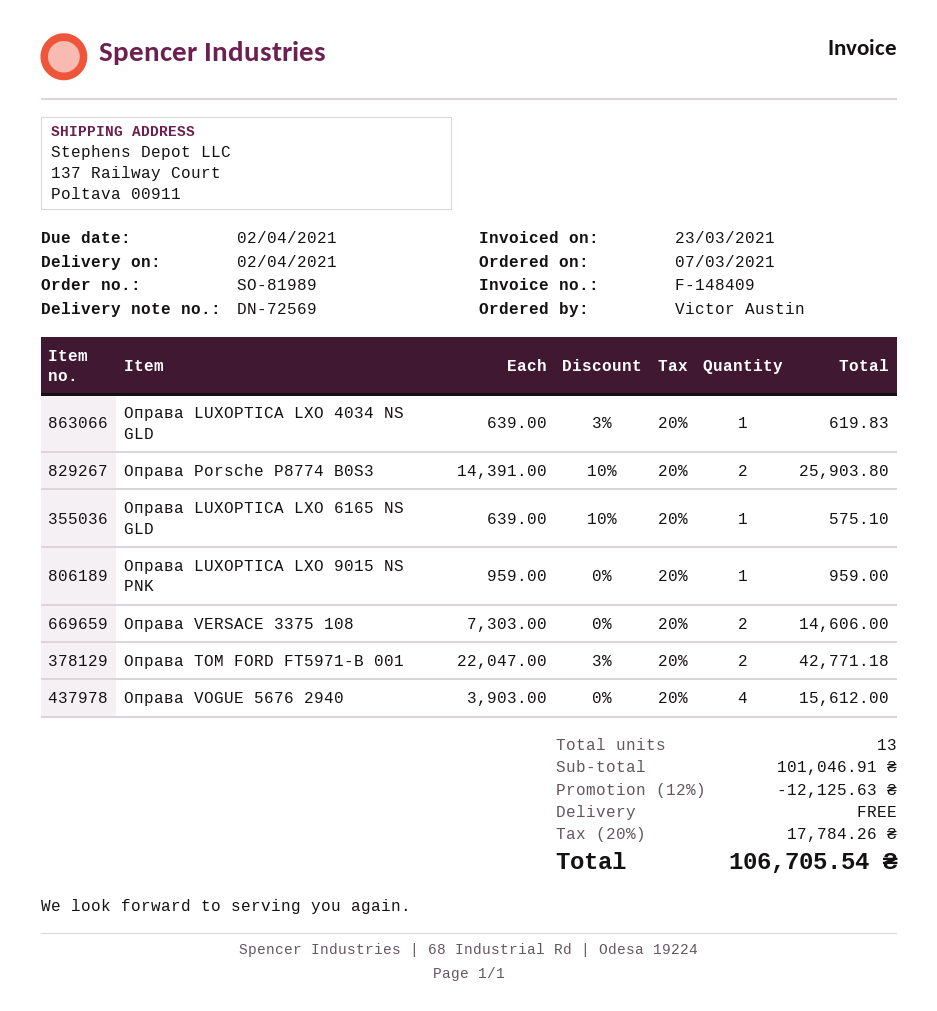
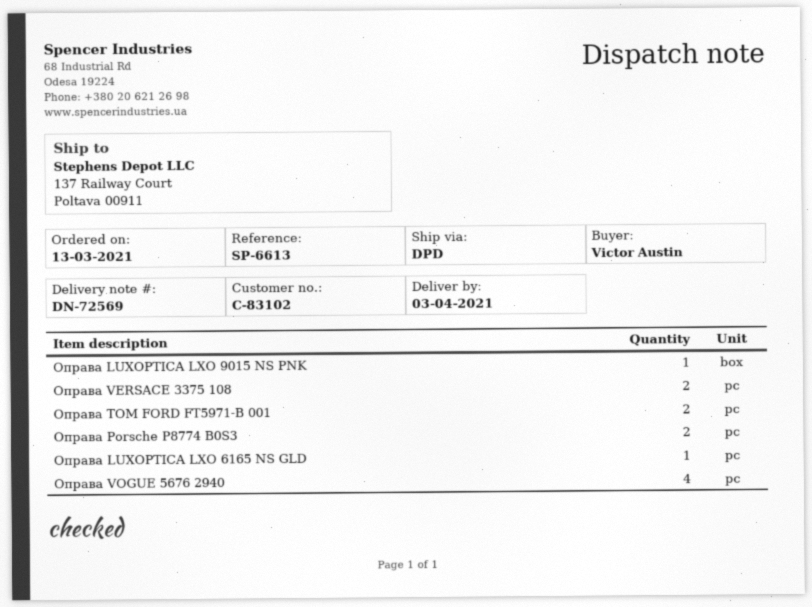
order date: 2021-03-07 -> 2021-03-13
delivery date: 2021-04-02 -> 2021-04-03
Оправа LUXOPTICA LXO 4034 NS GLD: 1 -> none

